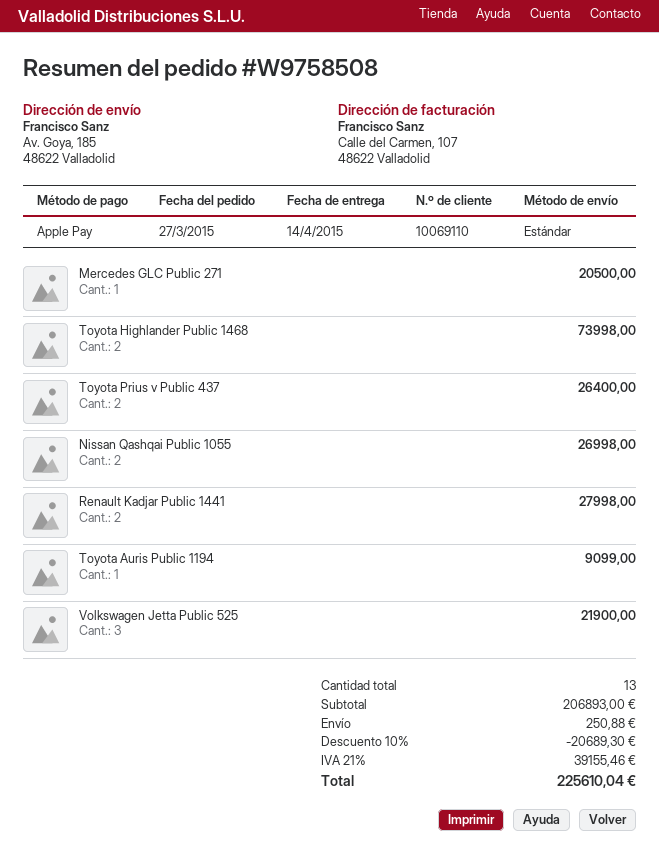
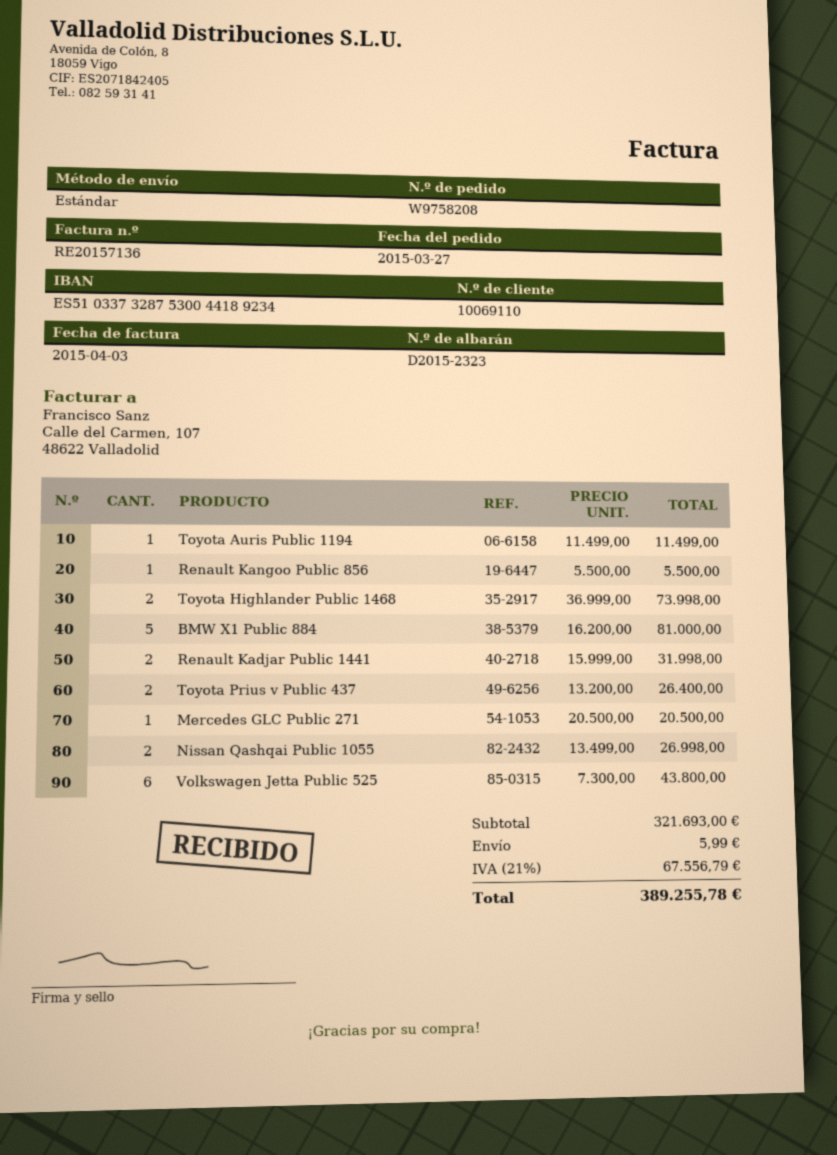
order number: W9758508 -> W9758208
Renault Kadjar Public 1441: 2 for 27998.00 -> 2 for 31998.00
Toyota Auris Public 1194: 1 for 9099.00 -> 1 for 11499.00
Volkswagen Jetta Public 525: 3 for 21900.00 -> 6 for 43800.00
Renault Kangoo Public 856: none -> 1 for 5500.00
BMW X1 Public 884: none -> 5 for 81000.00
subtotal: 206893.00 -> 321693.00
discount: 10% = 20689.30 -> none
shipping: 250.88 -> 5.99
tax: 21% = 39155.46 -> 21% = 67556.79
total: 225610.04 -> 389255.78

